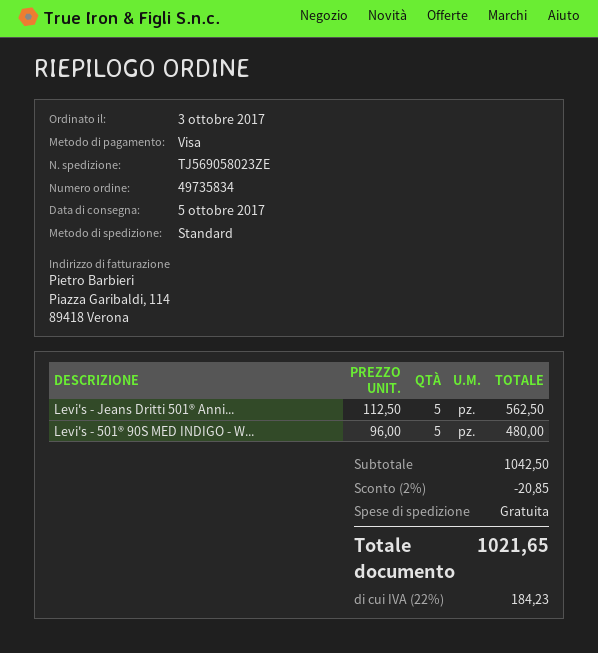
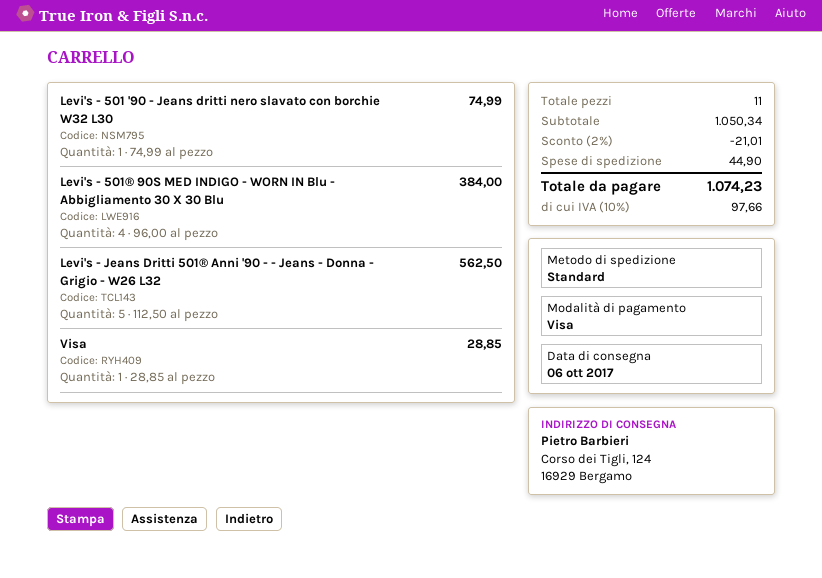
delivery date: 2017-10-05 -> 2017-10-06
Levi's - 501® 90S MED INDIGO - W...: 5 x 96.00 = 480.00 -> 4 x 96.00 = 384.00
Levi's - 501 '90 - Jeans dritti nero slavato con borchie W32 L30: none -> 1 x 74.99 = 74.99
Visa: none -> 1 x 28.85 = 28.85
subtotal: 1042.50 -> 1050.34
discount: 2% = 20.85 -> 2% = 21.01
shipping: 0.00 -> 44.90
tax: 22% = 184.23 -> 10% = 97.66
total: 1021.65 -> 1074.23

